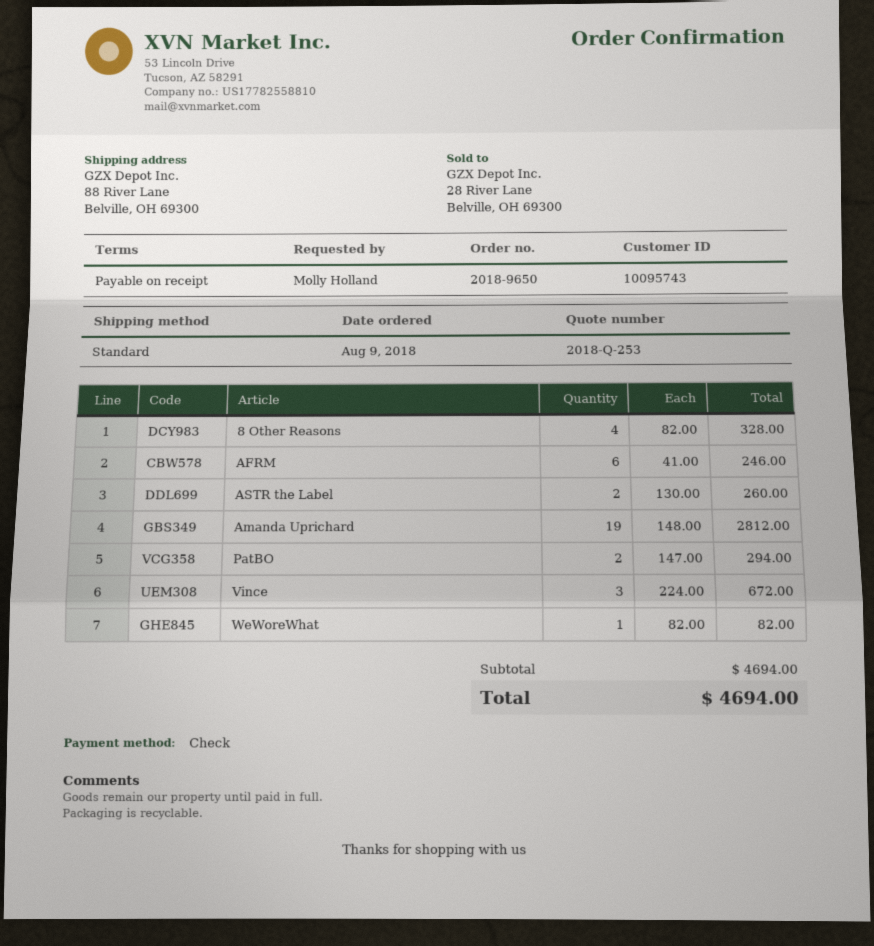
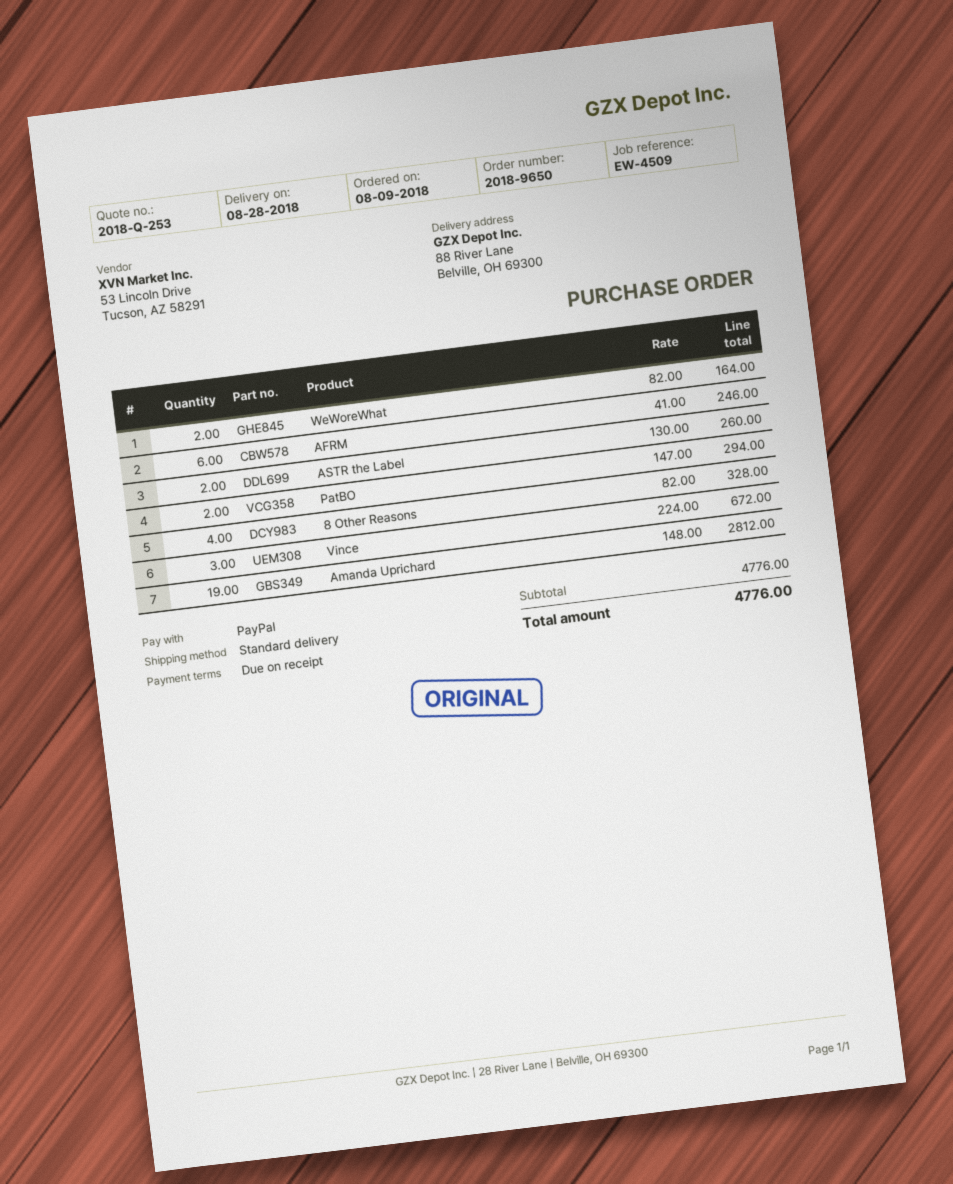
payment method: cheque -> PayPal
WeWoreWhat: 1 x 82.00 = 82.00 -> 2 x 82.00 = 164.00
subtotal: 4694.00 -> 4776.00
total: 4694.00 -> 4776.00

